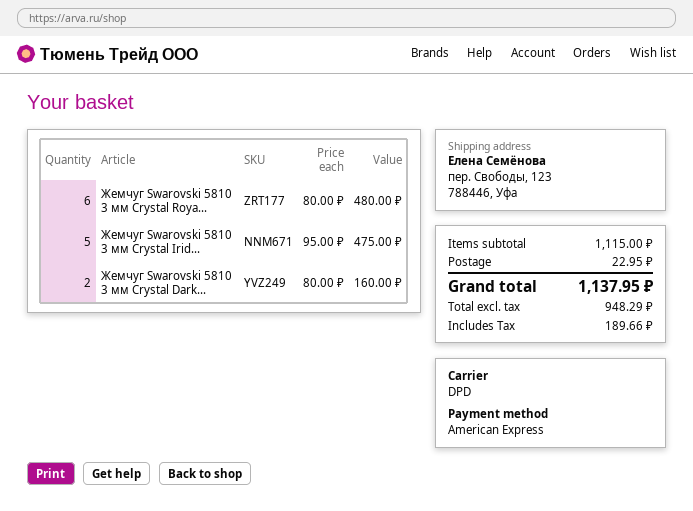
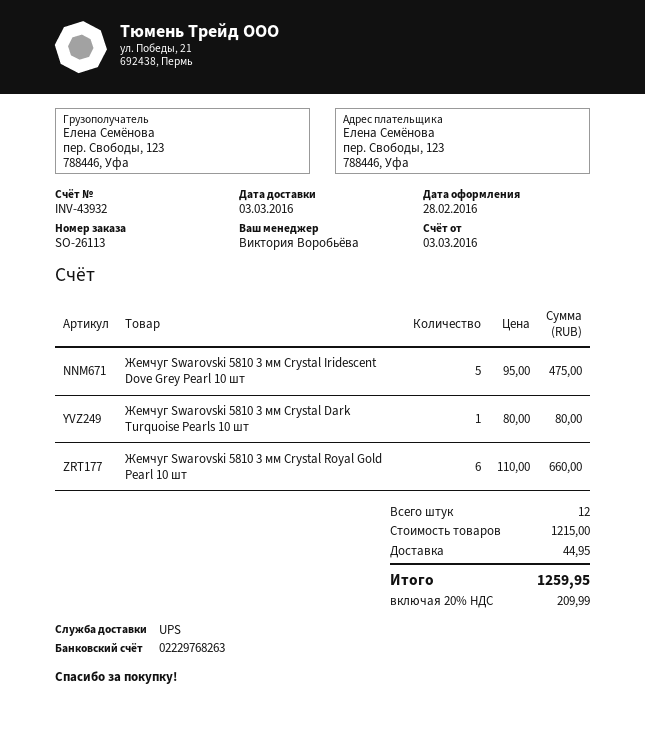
shipping method: DPD -> UPS
Жемчуг Swarovski 5810 3 мм Crystal Roya...: 6 x 80.00 = 480.00 -> 6 x 110.00 = 660.00
Жемчуг Swarovski 5810 3 мм Crystal Dark...: 2 x 80.00 = 160.00 -> 1 x 80.00 = 80.00
subtotal: 1115.00 -> 1215.00
shipping: 22.95 -> 44.95
tax: 189.66 -> 209.99
total: 1137.95 -> 1259.95

